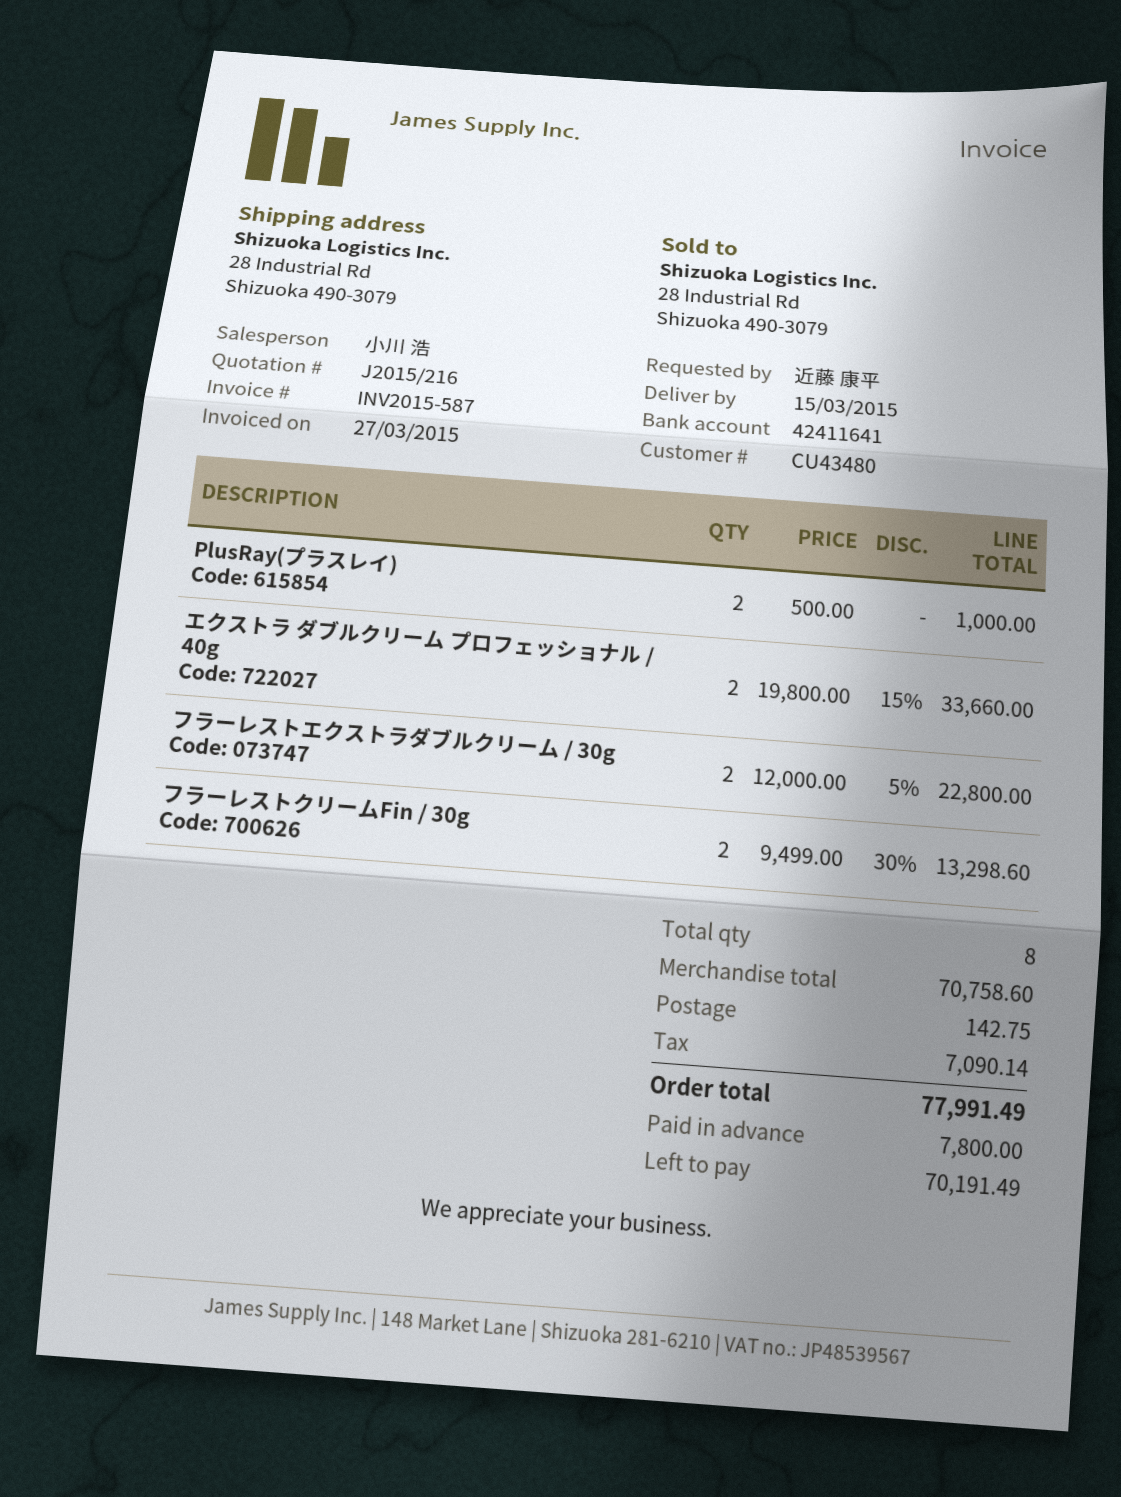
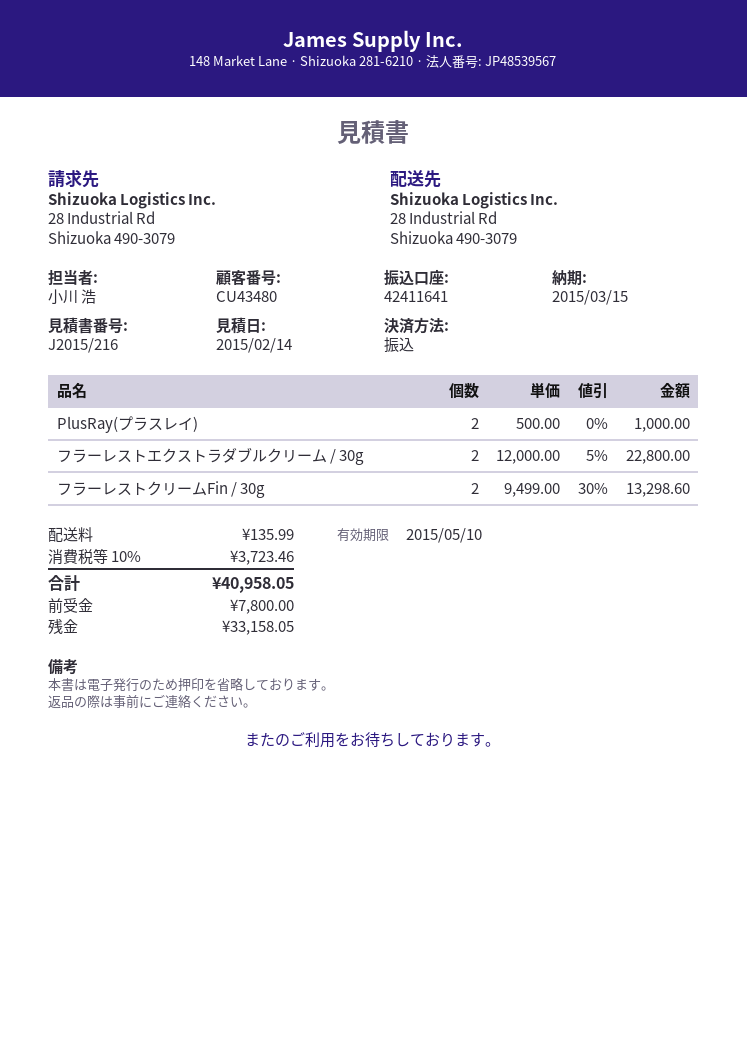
エクストラ ダブルクリーム プロフェッショナル / 40g: 2 x 19800.00 - 15% = 33660.00 -> none
shipping: 142.75 -> 135.99
tax: 7090.14 -> 3723.46
total: 77991.49 -> 40958.05
balance: 70191.49 -> 33158.05

